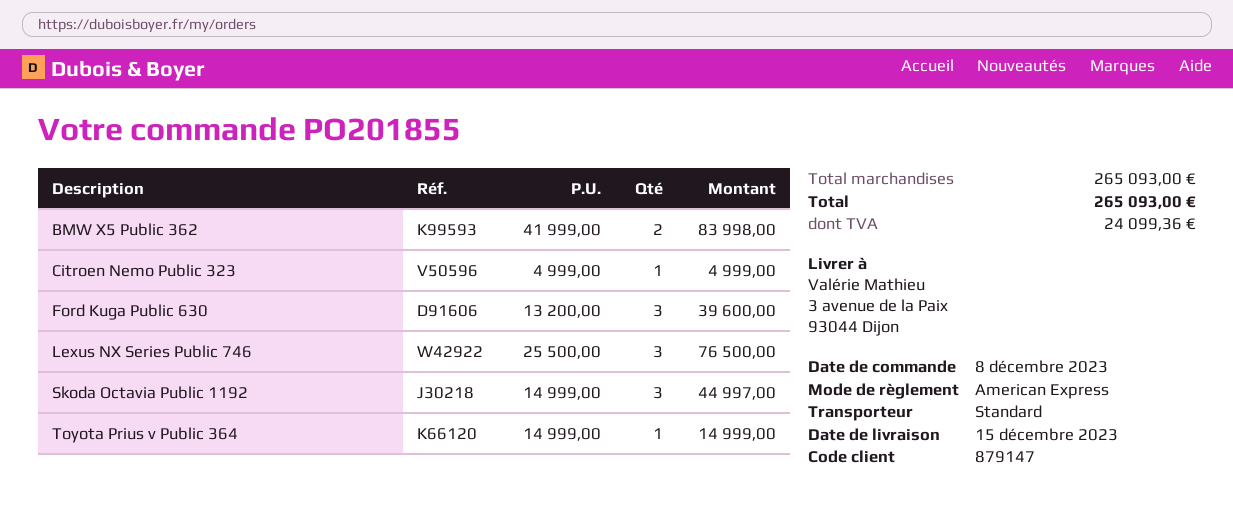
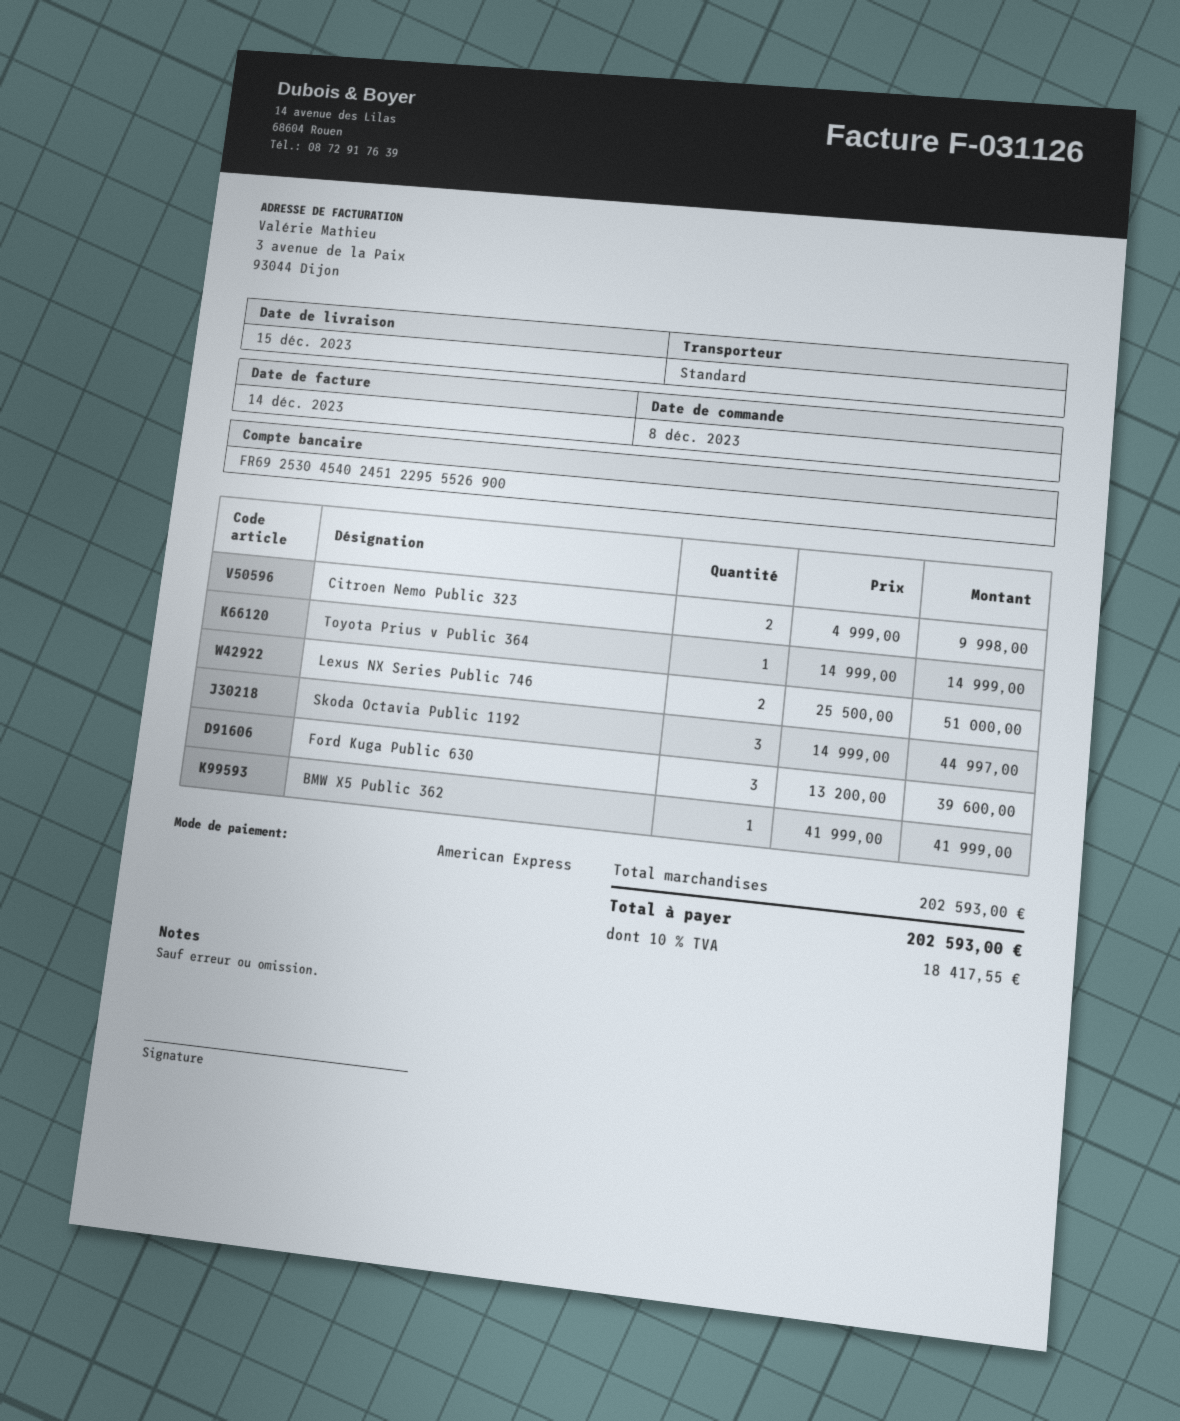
BMW X5 Public 362: 2 x 41999.00 = 83998.00 -> 1 x 41999.00 = 41999.00
Citroen Nemo Public 323: 1 x 4999.00 = 4999.00 -> 2 x 4999.00 = 9998.00
Lexus NX Series Public 746: 3 x 25500.00 = 76500.00 -> 2 x 25500.00 = 51000.00
subtotal: 265093.00 -> 202593.00
tax: 24099.36 -> 18417.55
total: 265093.00 -> 202593.00

